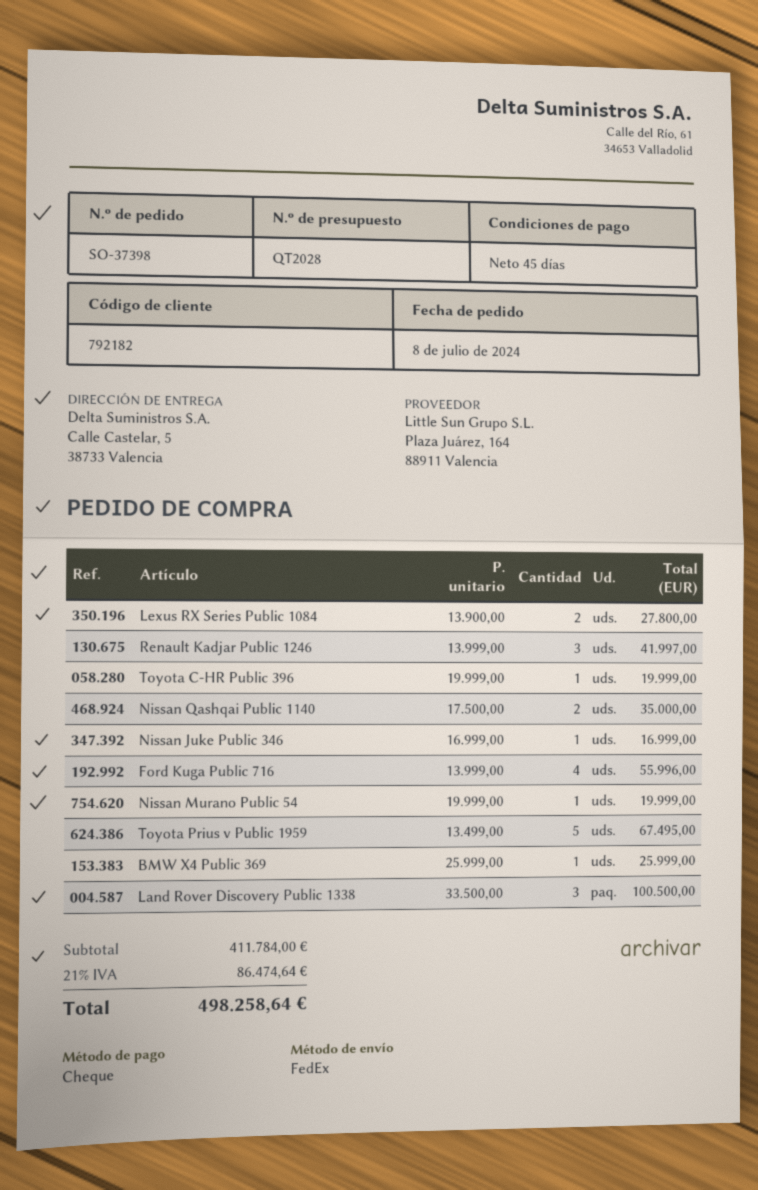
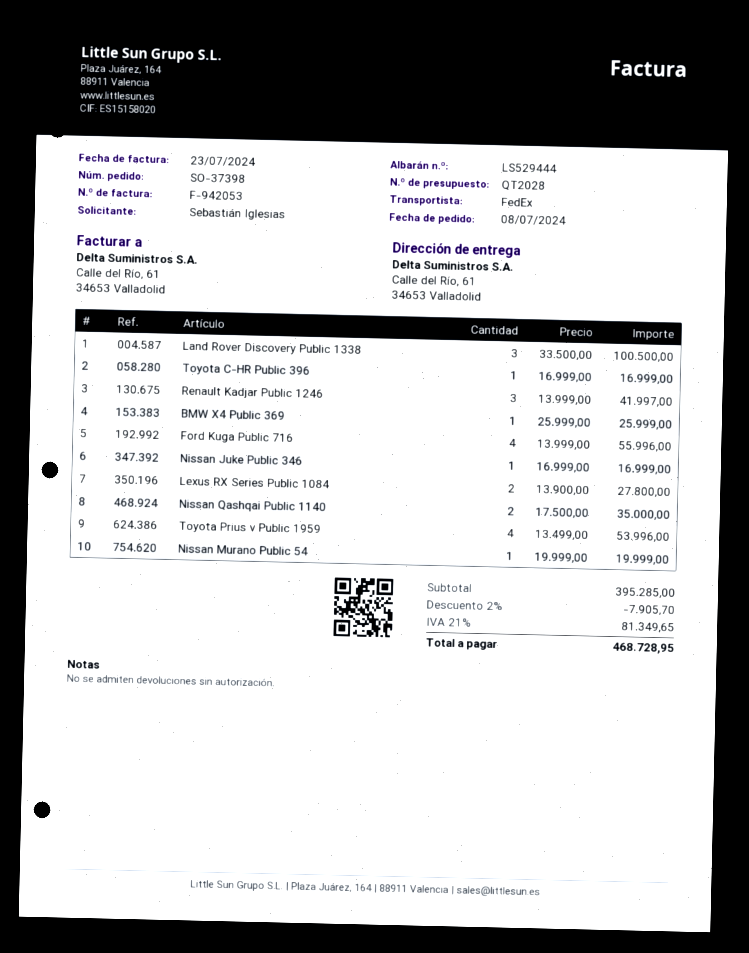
ship to: Calle Castelar, 5, 38733 Valencia -> Calle del Río, 61, 34653 Valladolid
Toyota C-HR Public 396: 1 x 19999.00 = 19999.00 -> 1 x 16999.00 = 16999.00
Toyota Prius v Public 1959: 5 x 13499.00 = 67495.00 -> 4 x 13499.00 = 53996.00
subtotal: 411784.00 -> 395285.00
discount: none -> 2% = 7905.70
tax: 21% = 86474.64 -> 21% = 81349.65
total: 498258.64 -> 468728.95

